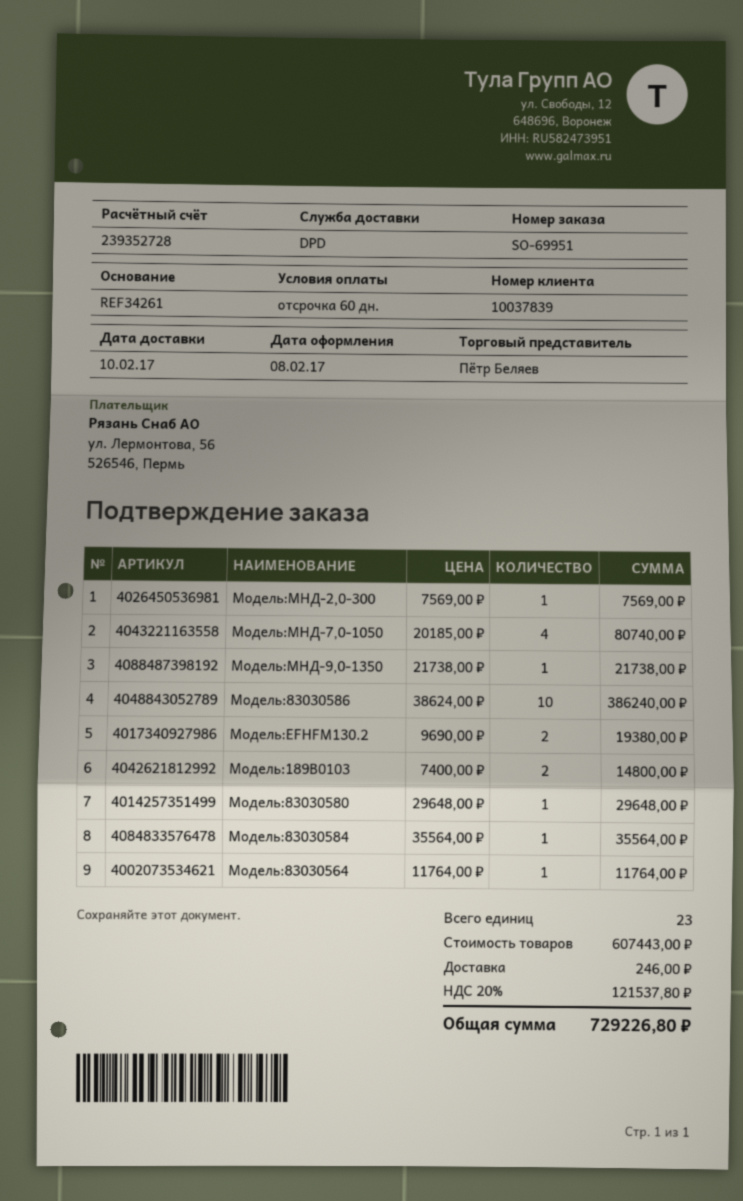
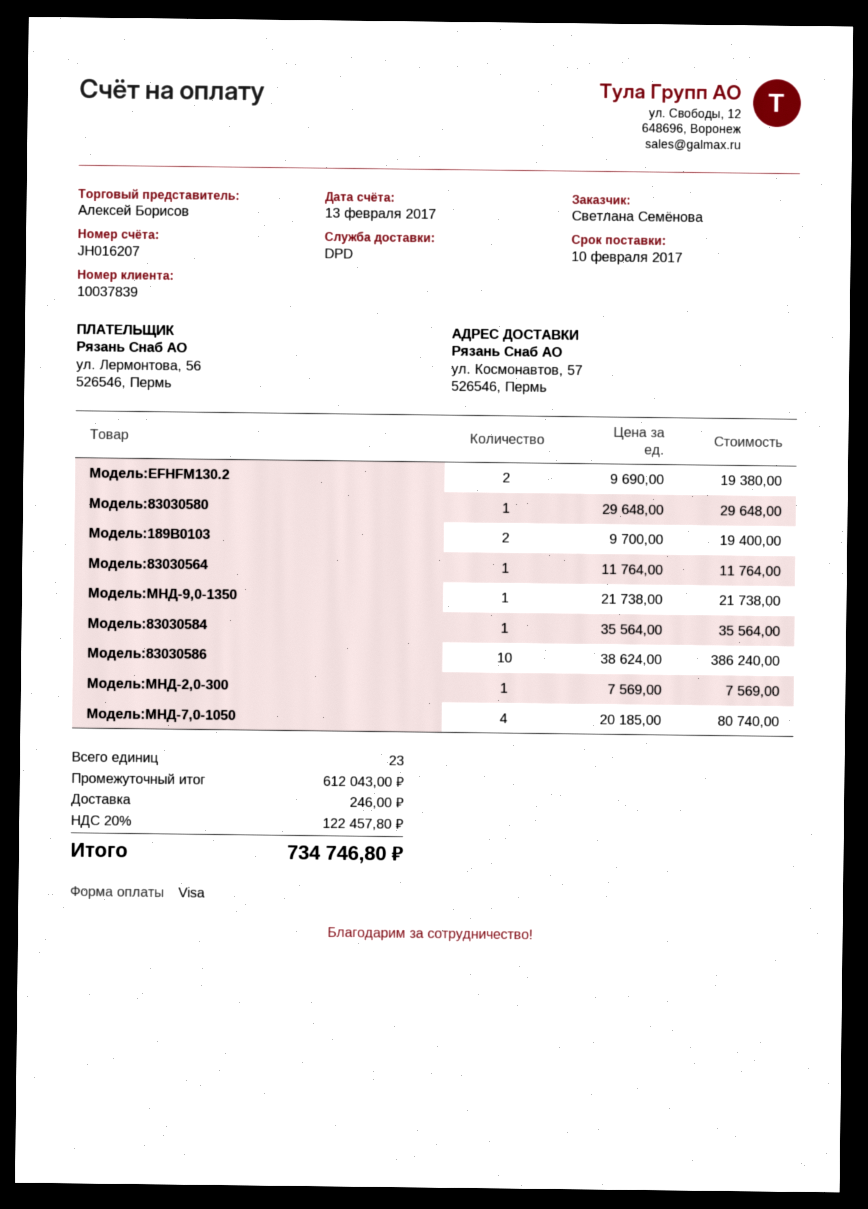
sales rep: Пётр Беляев -> Алексей Борисов
Модель:189B0103: 2 x 7400.00 = 14800.00 -> 2 x 9700.00 = 19400.00
subtotal: 607443.00 -> 612043.00
tax: 20% = 121537.80 -> 20% = 122457.80
total: 729226.80 -> 734746.80

